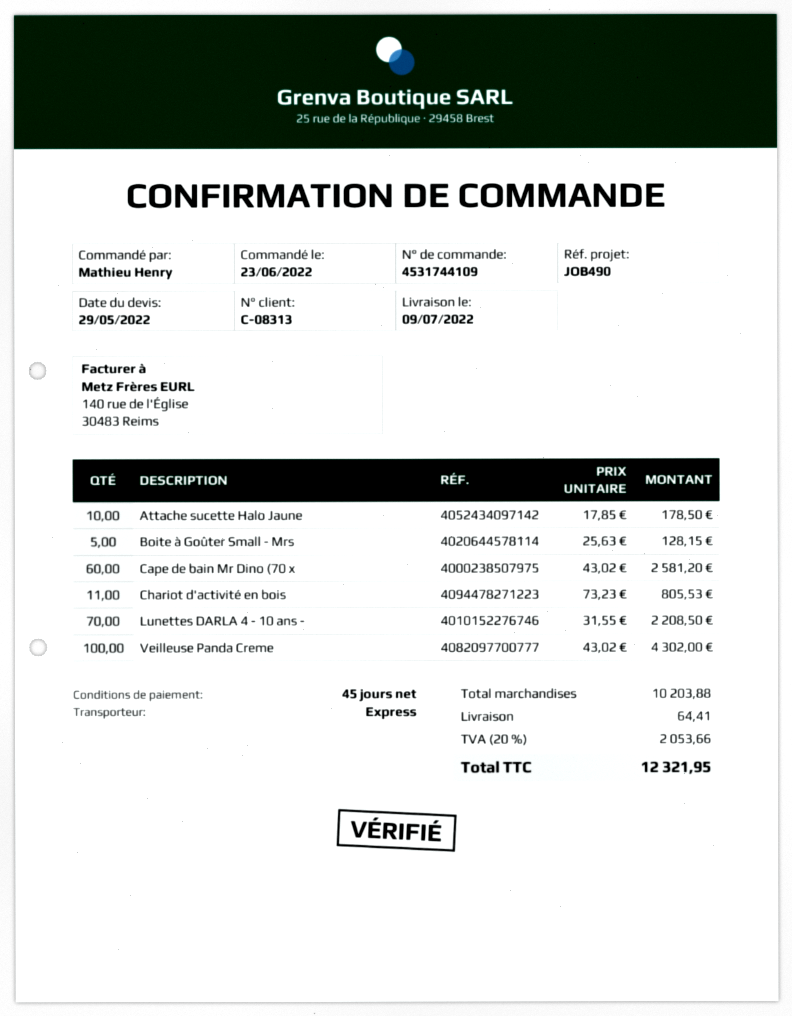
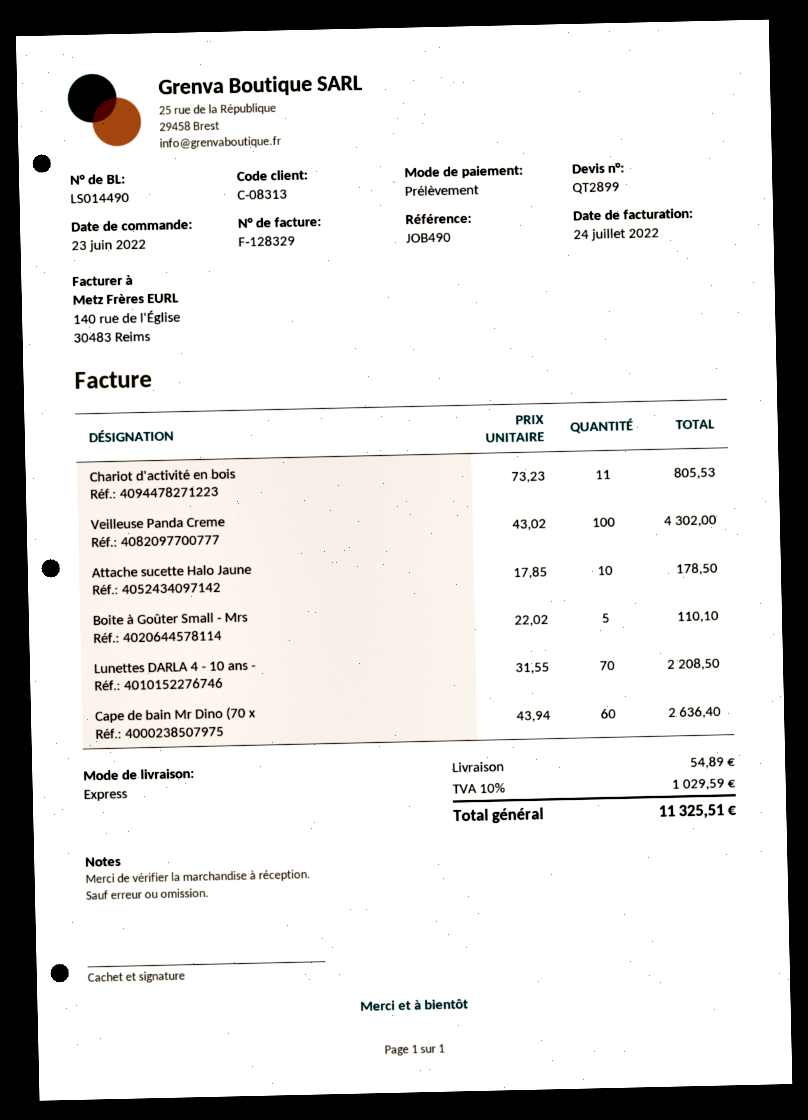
Boite à Goûter Small - Mrs: 5 x 25.63 = 128.15 -> 5 x 22.02 = 110.10
Cape de bain Mr Dino (70 x: 60 x 43.02 = 2581.20 -> 60 x 43.94 = 2636.40
shipping: 64.41 -> 54.89
tax: 20% = 2053.66 -> 10% = 1029.59
total: 12321.95 -> 11325.51

